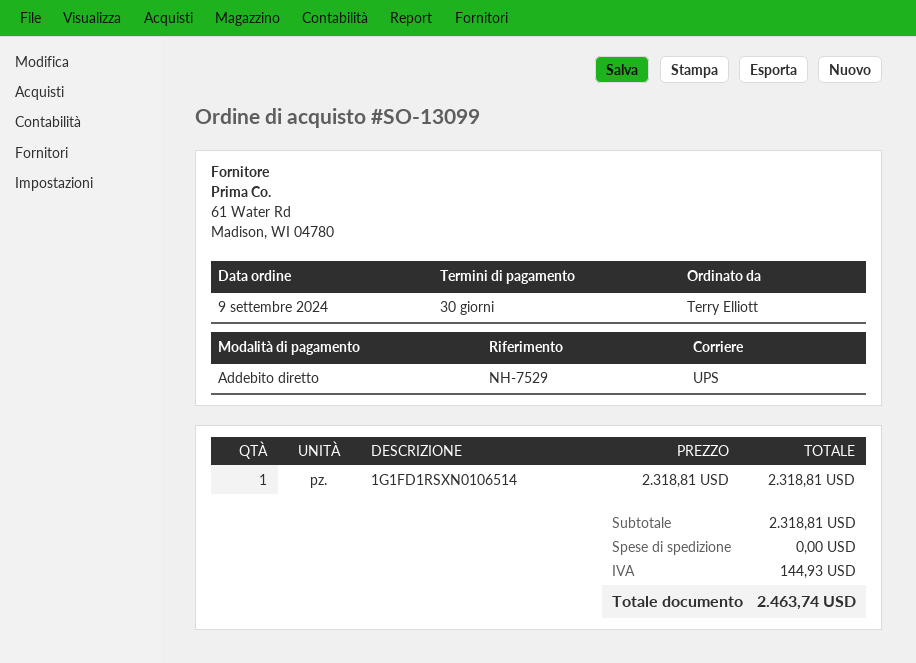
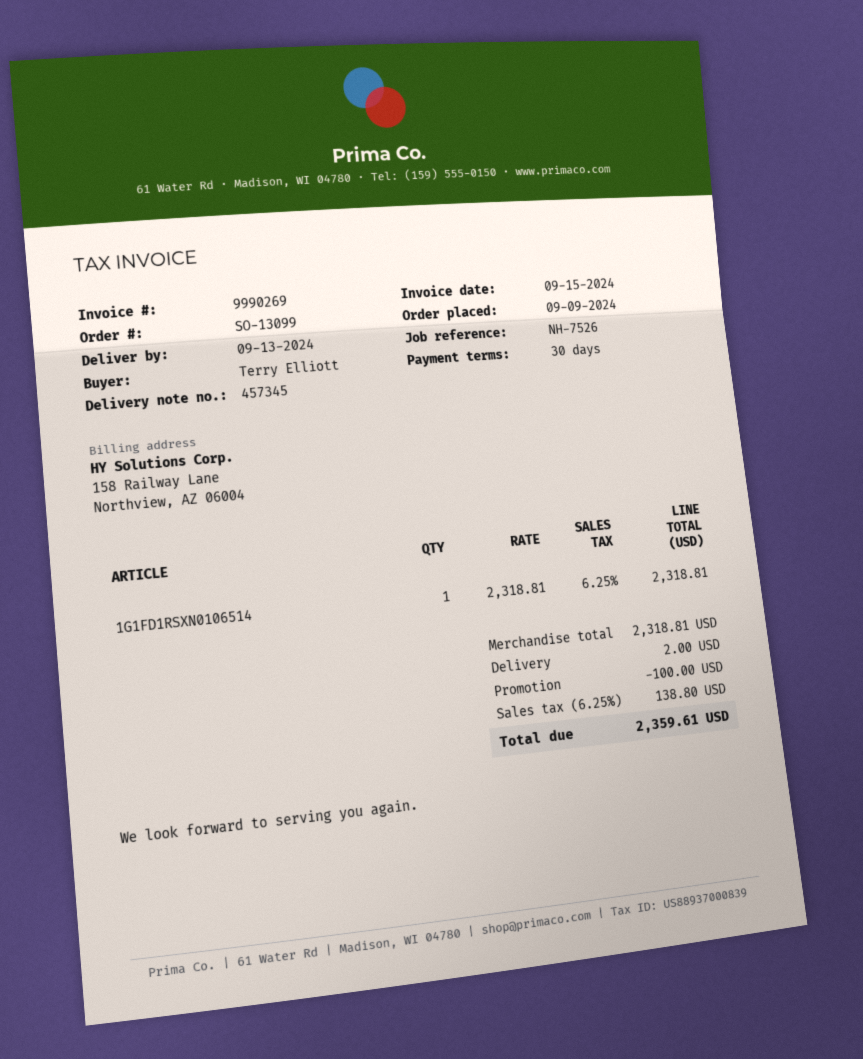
reference: NH-7529 -> NH-7526
discount: none -> 100.00
shipping: 0.00 -> 2.00
tax: 144.93 -> 138.80
total: 2463.74 -> 2359.61

